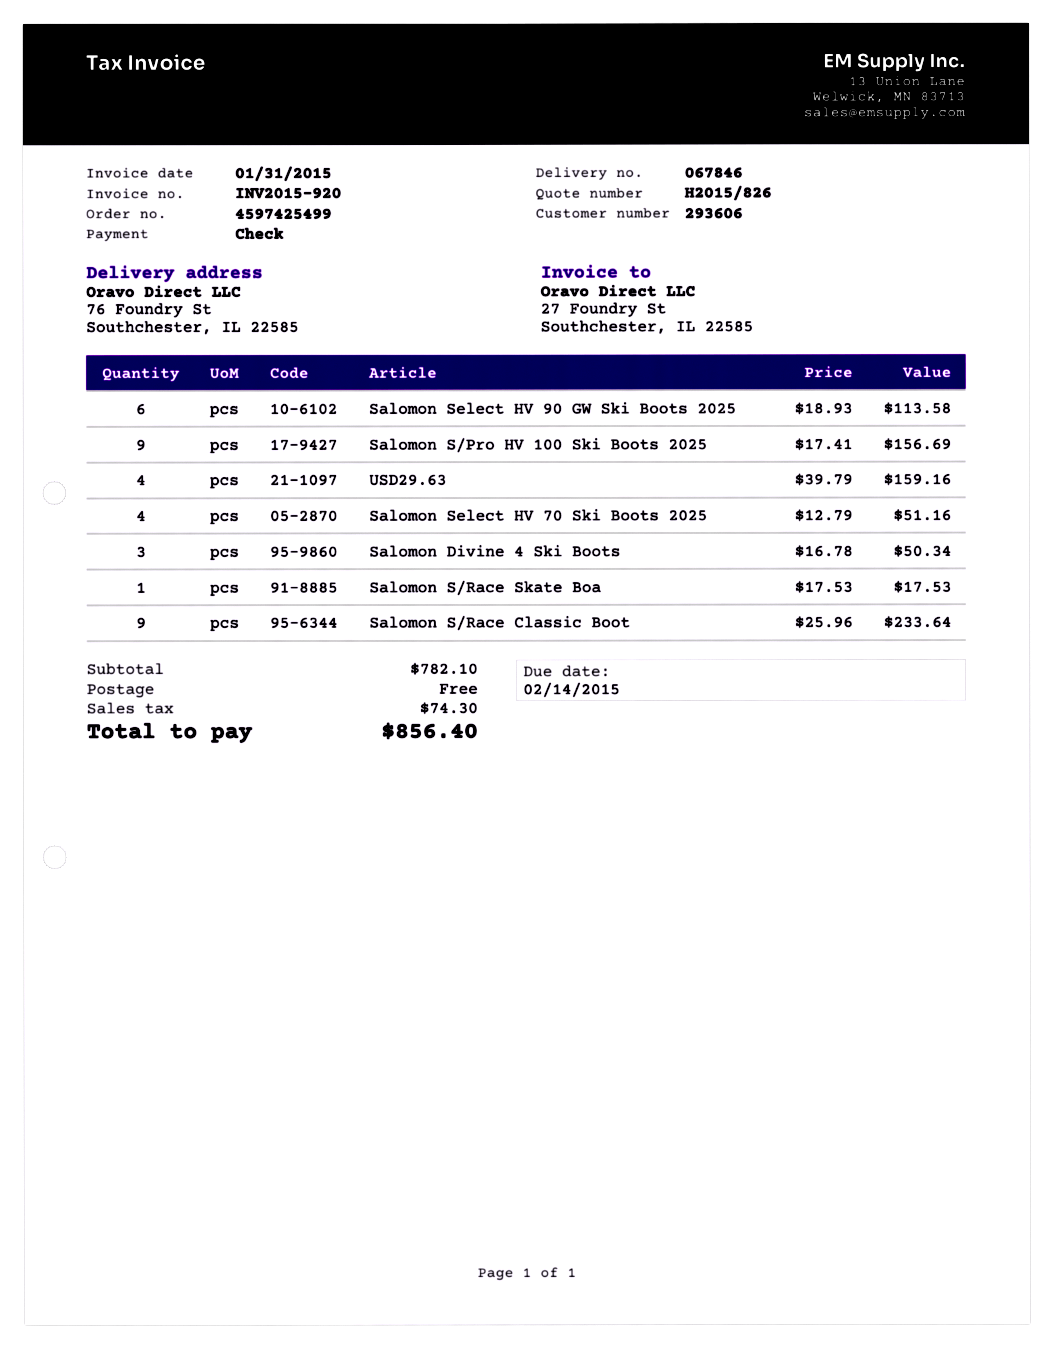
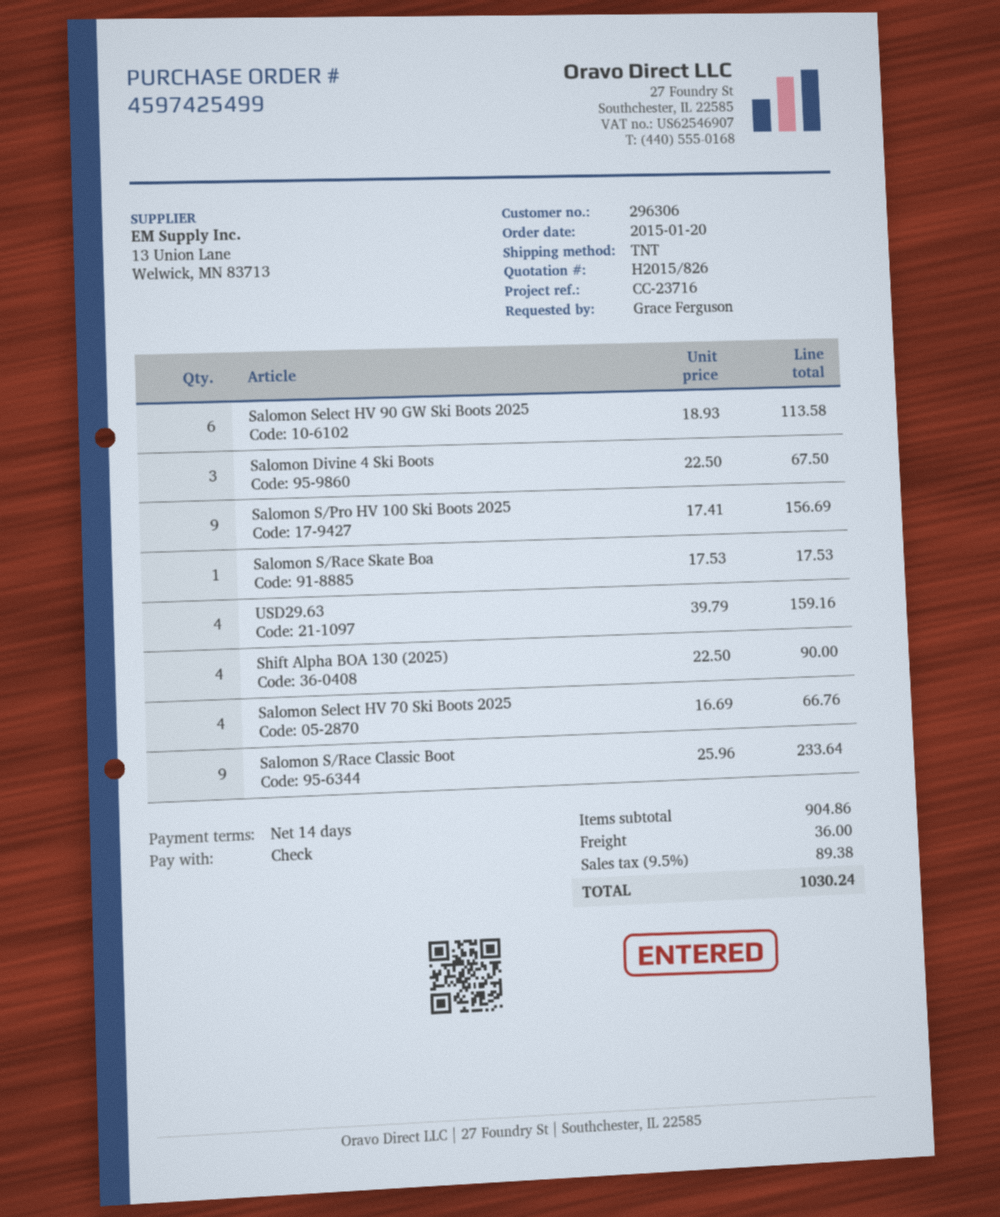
customer number: 293606 -> 296306
Salomon Select HV 70 Ski Boots 2025: 4 x 12.79 = 51.16 -> 4 x 16.69 = 66.76
Salomon Divine 4 Ski Boots: 3 x 16.78 = 50.34 -> 3 x 22.50 = 67.50
Shift Alpha BOA 130 (2025): none -> 4 x 22.50 = 90.00
subtotal: 782.10 -> 904.86
shipping: 0.00 -> 36.00
tax: 74.30 -> 89.38
total: 856.40 -> 1030.24

